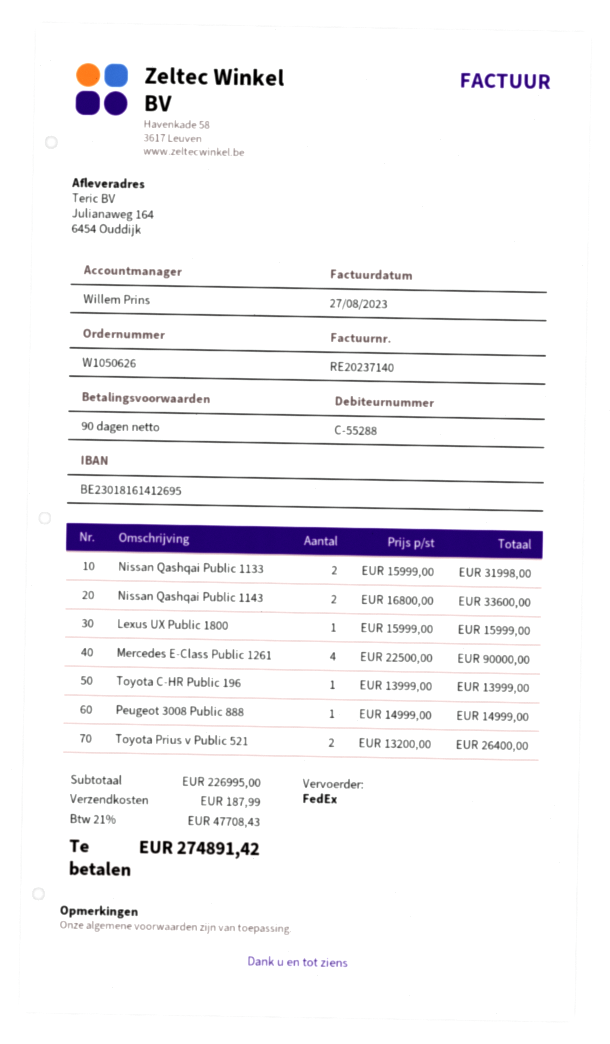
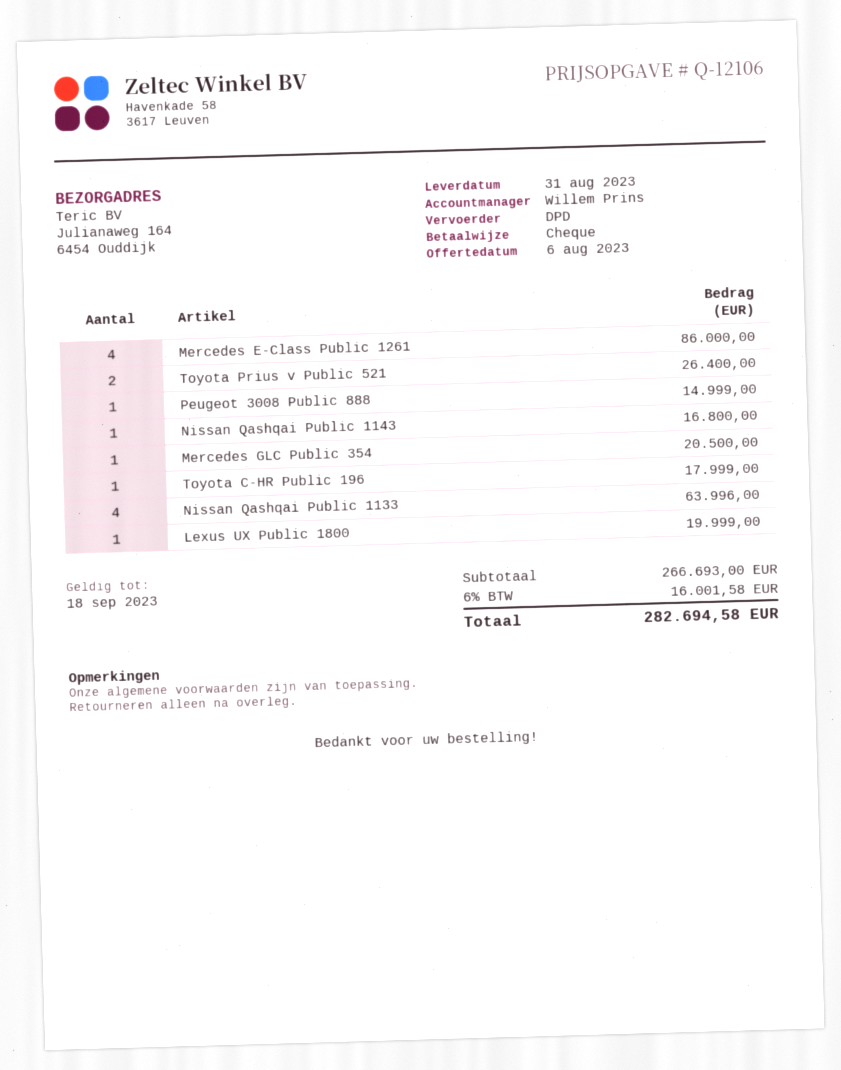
shipping method: FedEx -> DPD
Nissan Qashqai Public 1133: 2 for 31998.00 -> 4 for 63996.00
Nissan Qashqai Public 1143: 2 for 33600.00 -> 1 for 16800.00
Lexus UX Public 1800: 1 for 15999.00 -> 1 for 19999.00
Mercedes E-Class Public 1261: 4 for 90000.00 -> 4 for 86000.00
Toyota C-HR Public 196: 1 for 13999.00 -> 1 for 17999.00
Mercedes GLC Public 354: none -> 1 for 20500.00
subtotal: 226995.00 -> 266693.00
shipping: 187.99 -> none
tax: 21% = 47708.43 -> 6% = 16001.58
total: 274891.42 -> 282694.58

